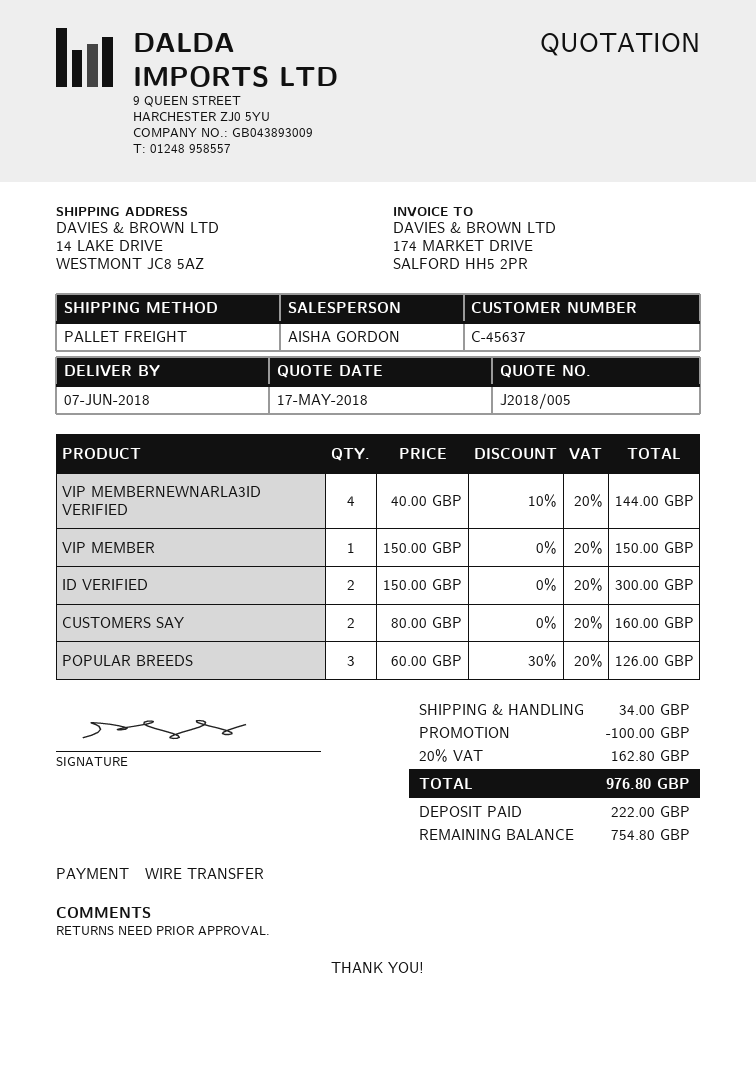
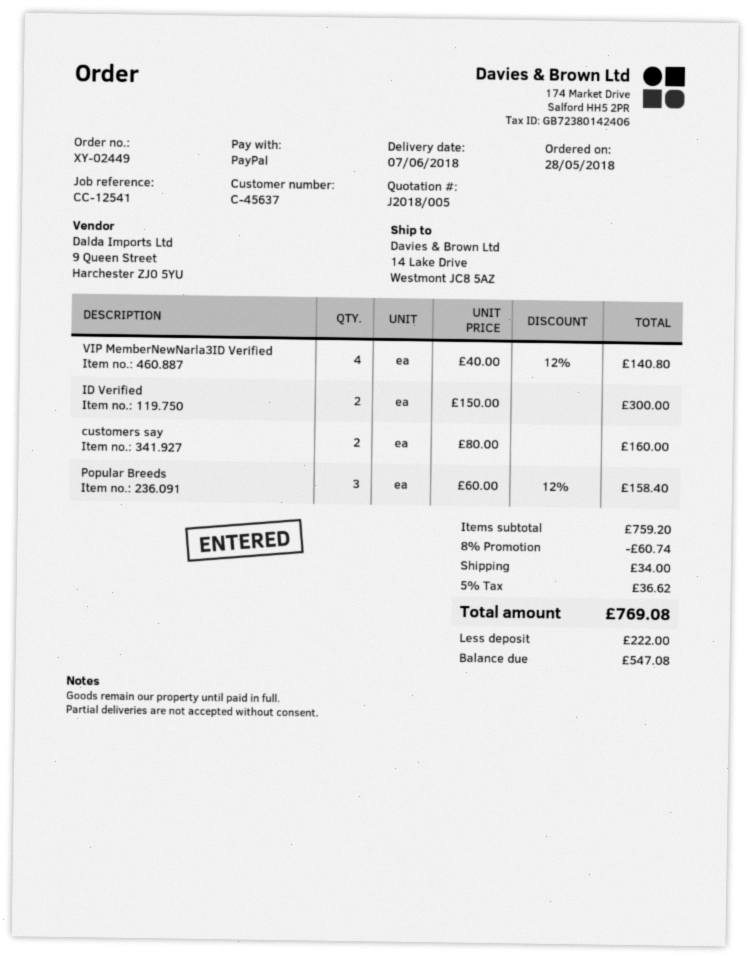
payment method: bank transfer -> PayPal
VIP MEMBERNEWNARLA3ID VERIFIED: 4 x 40.00 - 10% = 144.00 -> 4 x 40.00 - 12% = 140.80
VIP MEMBER: 1 x 150.00 = 150.00 -> none
POPULAR BREEDS: 3 x 60.00 - 30% = 126.00 -> 3 x 60.00 - 12% = 158.40
discount: 100.00 -> 60.74
tax: 20% = 162.80 -> 5% = 36.62
total: 976.80 -> 769.08
balance: 754.80 -> 547.08

